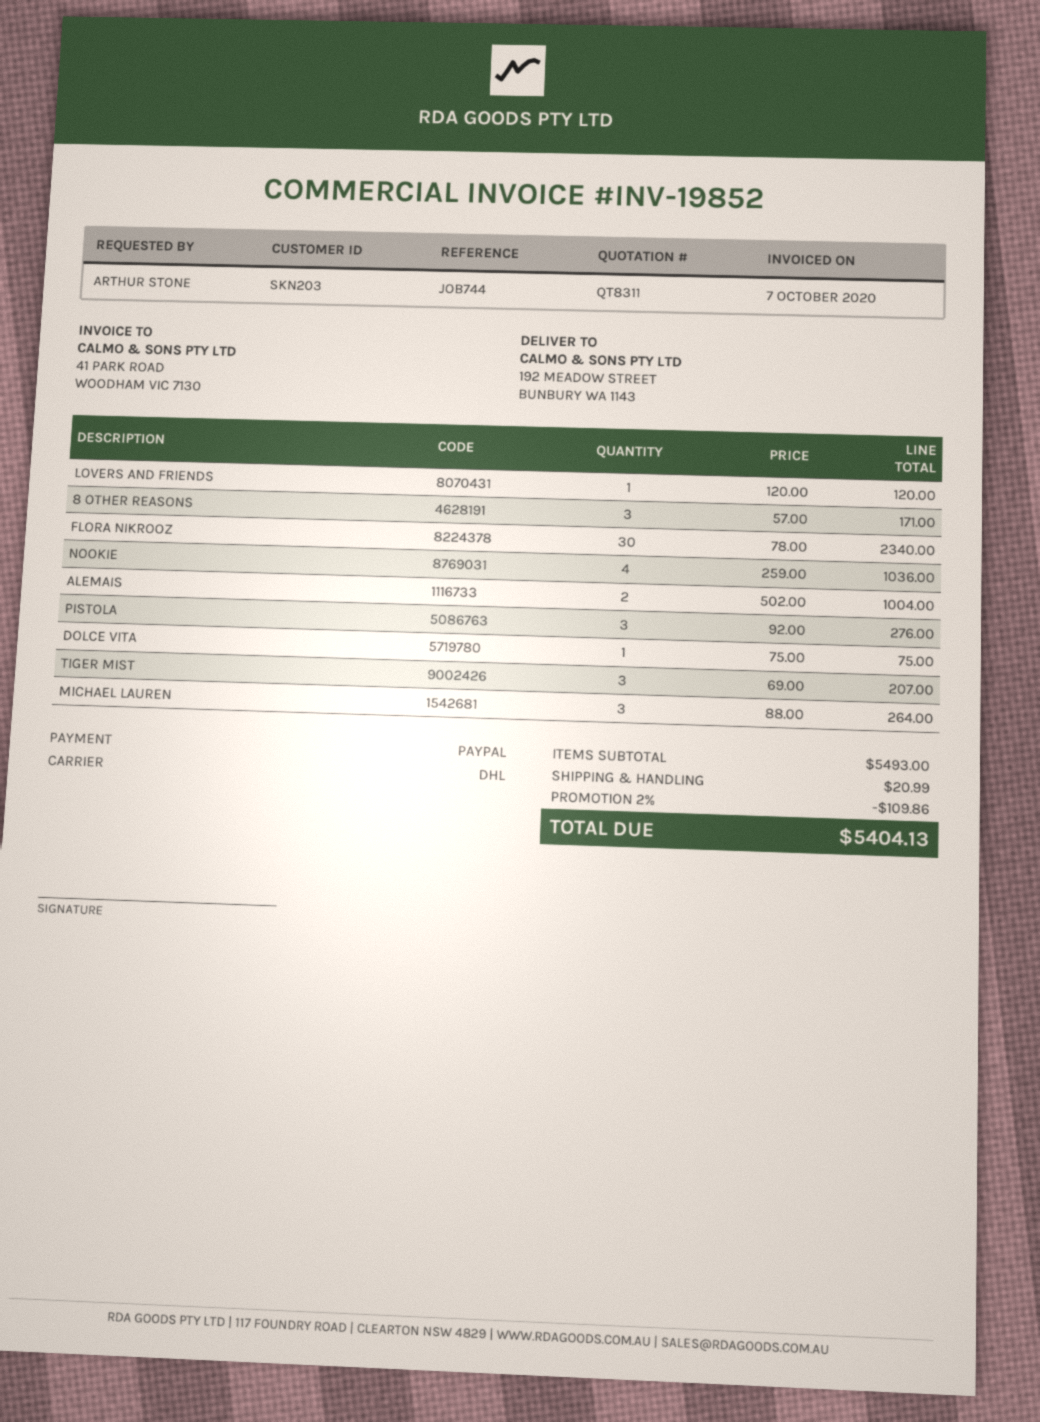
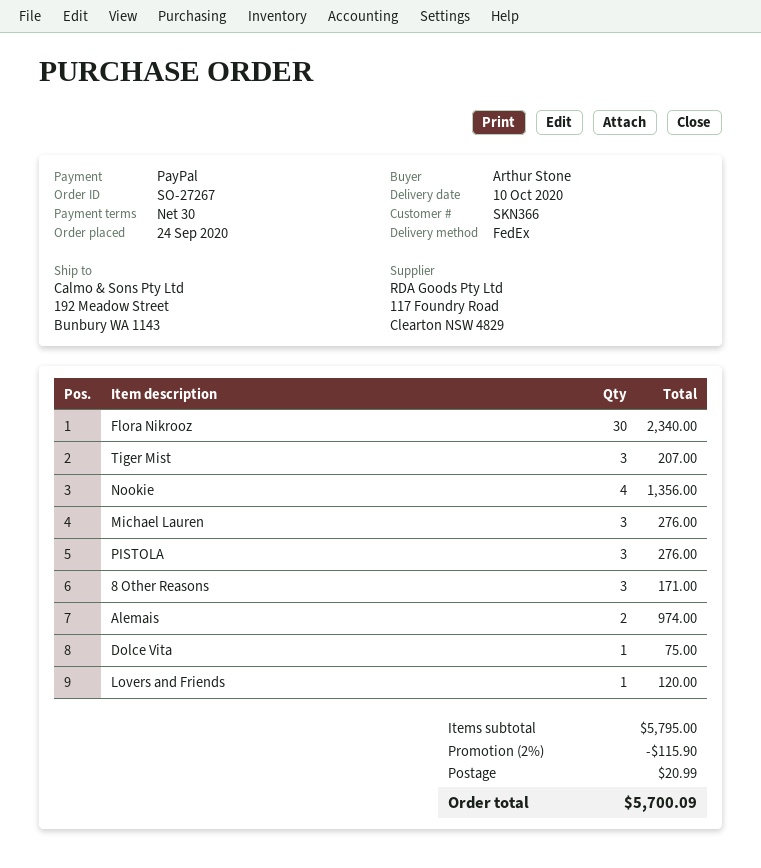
customer number: SKN203 -> SKN366
shipping method: DHL -> FedEx
NOOKIE: 4 for 1036.00 -> 4 for 1356.00
ALEMAIS: 2 for 1004.00 -> 2 for 974.00
MICHAEL LAUREN: 3 for 264.00 -> 3 for 276.00
subtotal: 5493.00 -> 5795.00
discount: 2% = 109.86 -> 2% = 115.90
total: 5404.13 -> 5700.09

